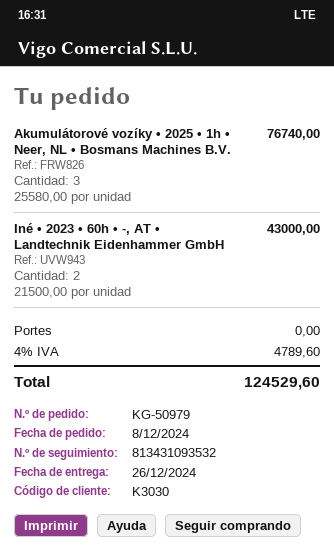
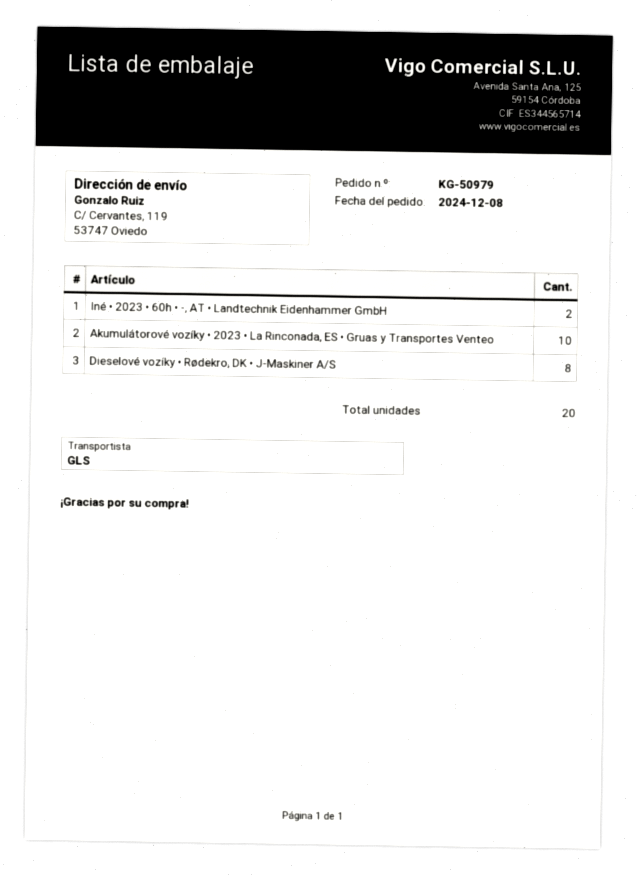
Akumulátorové vozíky • 2025 • 1h • Neer, NL • Bosmans Machines B.V.: 3 -> none
Akumulátorové vozíky • 2023 • La Rinconada, ES • Gruas y Transportes Venteo: none -> 10
Dieselové vozíky • Rødekro, DK • J-Maskiner A/S: none -> 8

